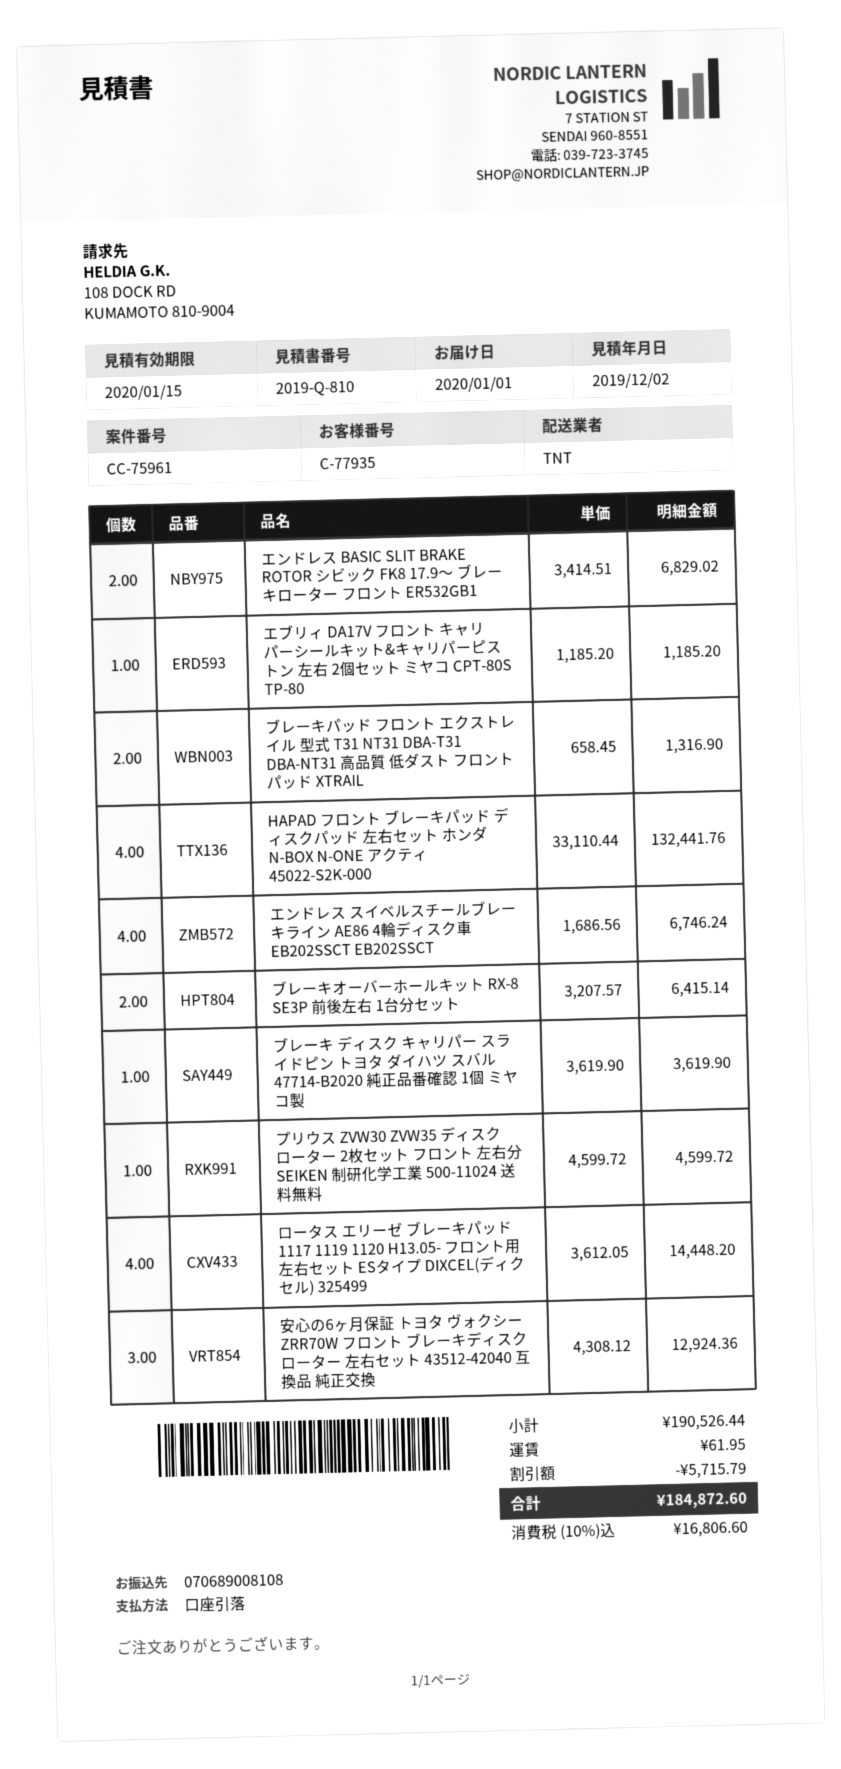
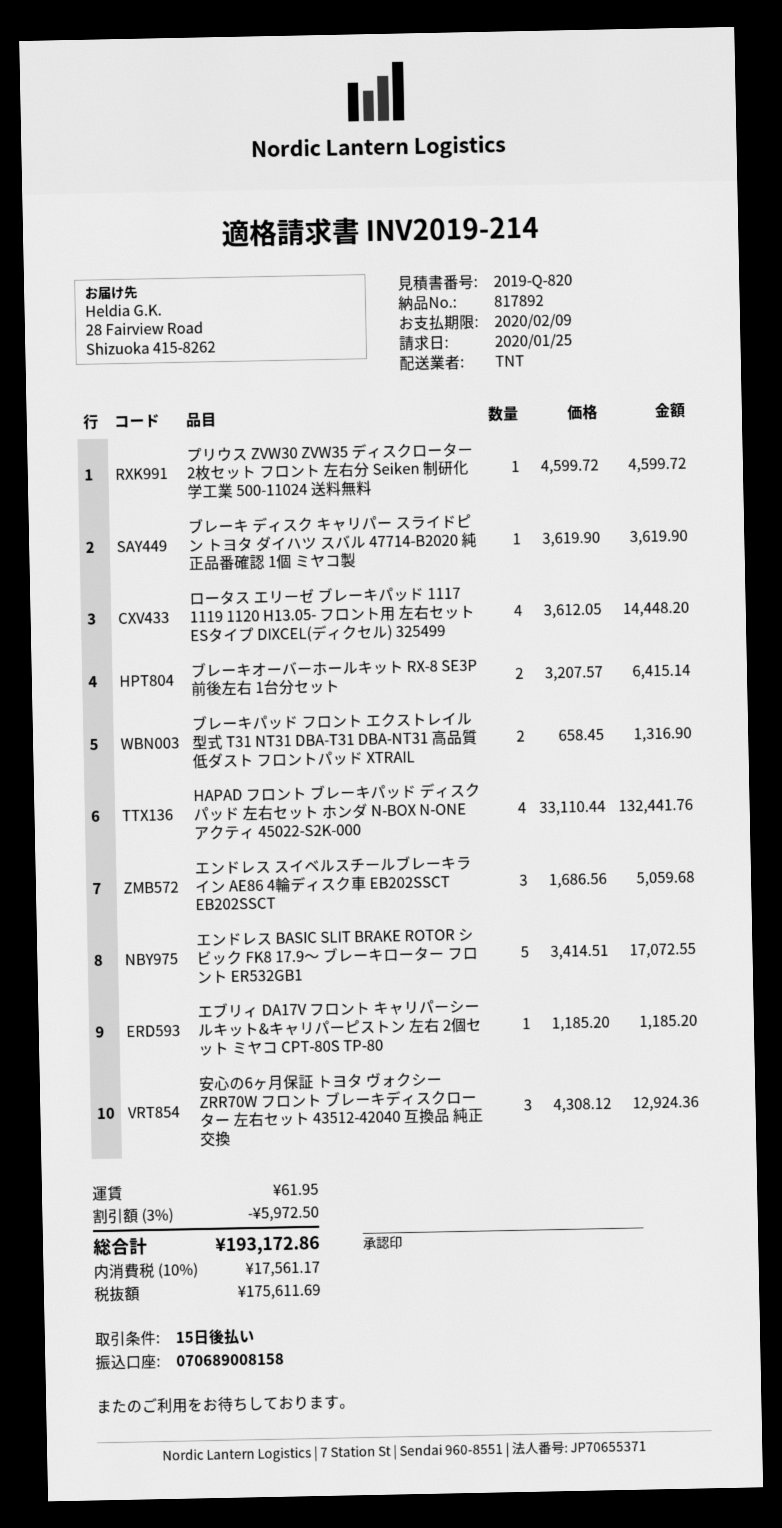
quote number: 2019-Q-810 -> 2019-Q-820
bank account: 070689008108 -> 070689008158
エンドレス BASIC SLIT BRAKE ROTOR シビック FK8 17.9〜 ブレーキローター フロント ER532GB1: 2 x 3414.51 = 6829.02 -> 5 x 3414.51 = 17072.55
エンドレス スイベルスチールブレーキライン AE86 4輪ディスク車 EB202SSCT EB202SSCT: 4 x 1686.56 = 6746.24 -> 3 x 1686.56 = 5059.68
discount: 5715.79 -> 5972.50
tax: 10% = 16806.60 -> 10% = 17561.17
total: 184872.60 -> 193172.86

